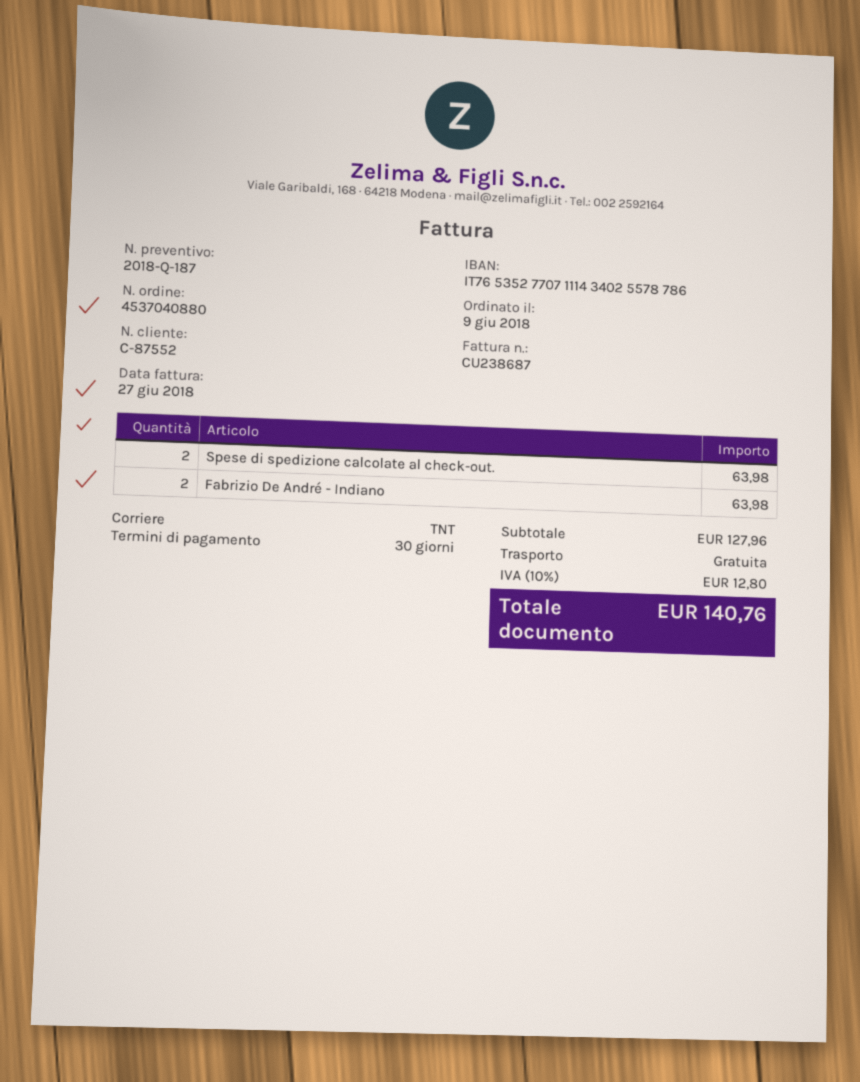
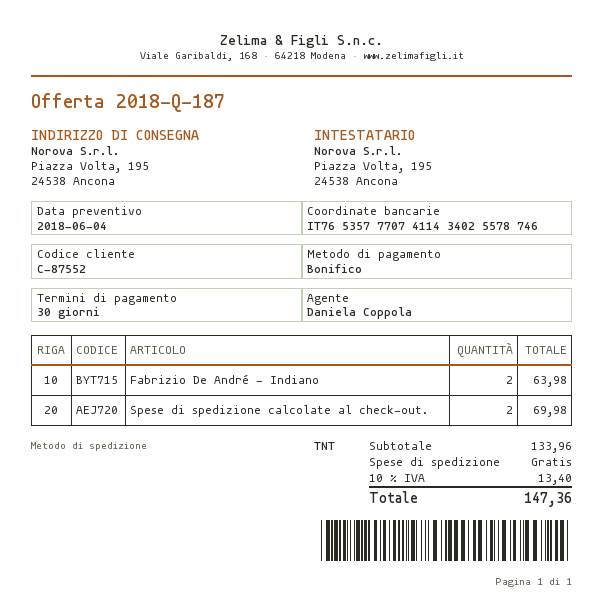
bank account: IT7653527707111434025578786 -> IT7653577707411434025578746
Spese di spedizione calcolate al check-out.: 2 for 63.98 -> 2 for 69.98
subtotal: 127.96 -> 133.96
tax: 10% = 12.80 -> 10% = 13.40
total: 140.76 -> 147.36

